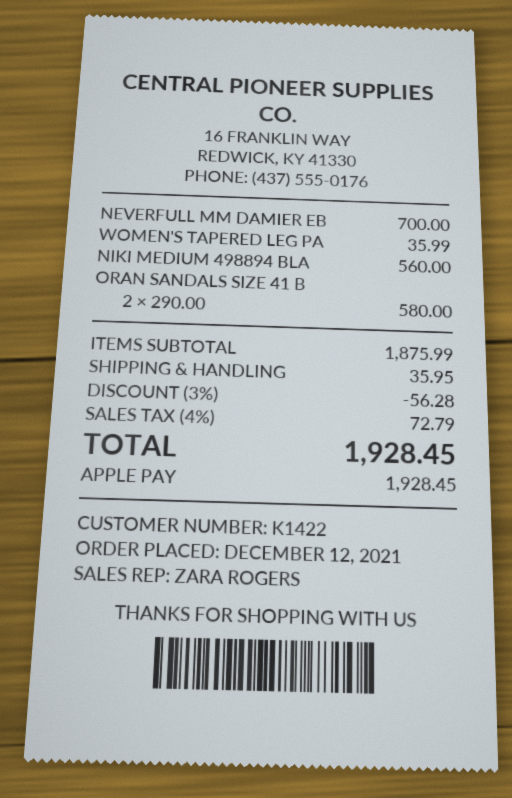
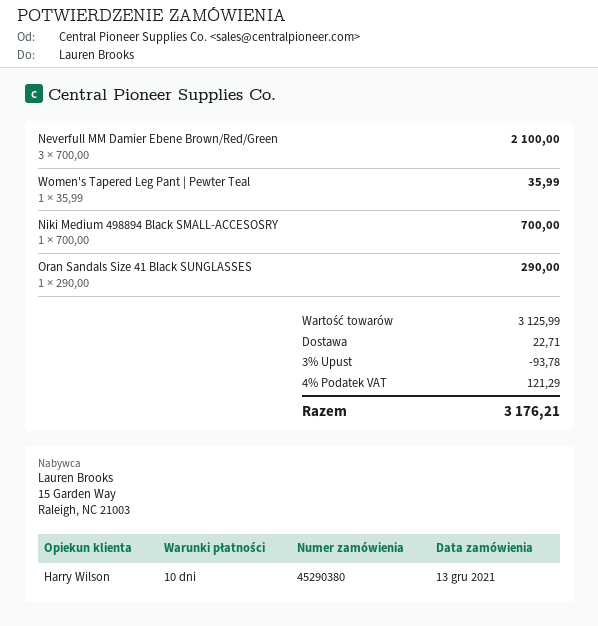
order date: 2021-12-12 -> 2021-12-13
sales rep: ZARA ROGERS -> Harry Wilson
NEVERFULL MM DAMIER EB: 1 x 700.00 = 700.00 -> 3 x 700.00 = 2100.00
NIKI MEDIUM 498894 BLA: 1 x 560.00 = 560.00 -> 1 x 700.00 = 700.00
ORAN SANDALS SIZE 41 B: 2 x 290.00 = 580.00 -> 1 x 290.00 = 290.00
subtotal: 1875.99 -> 3125.99
discount: 3% = 56.28 -> 3% = 93.78
shipping: 35.95 -> 22.71
tax: 4% = 72.79 -> 4% = 121.29
total: 1928.45 -> 3176.21

